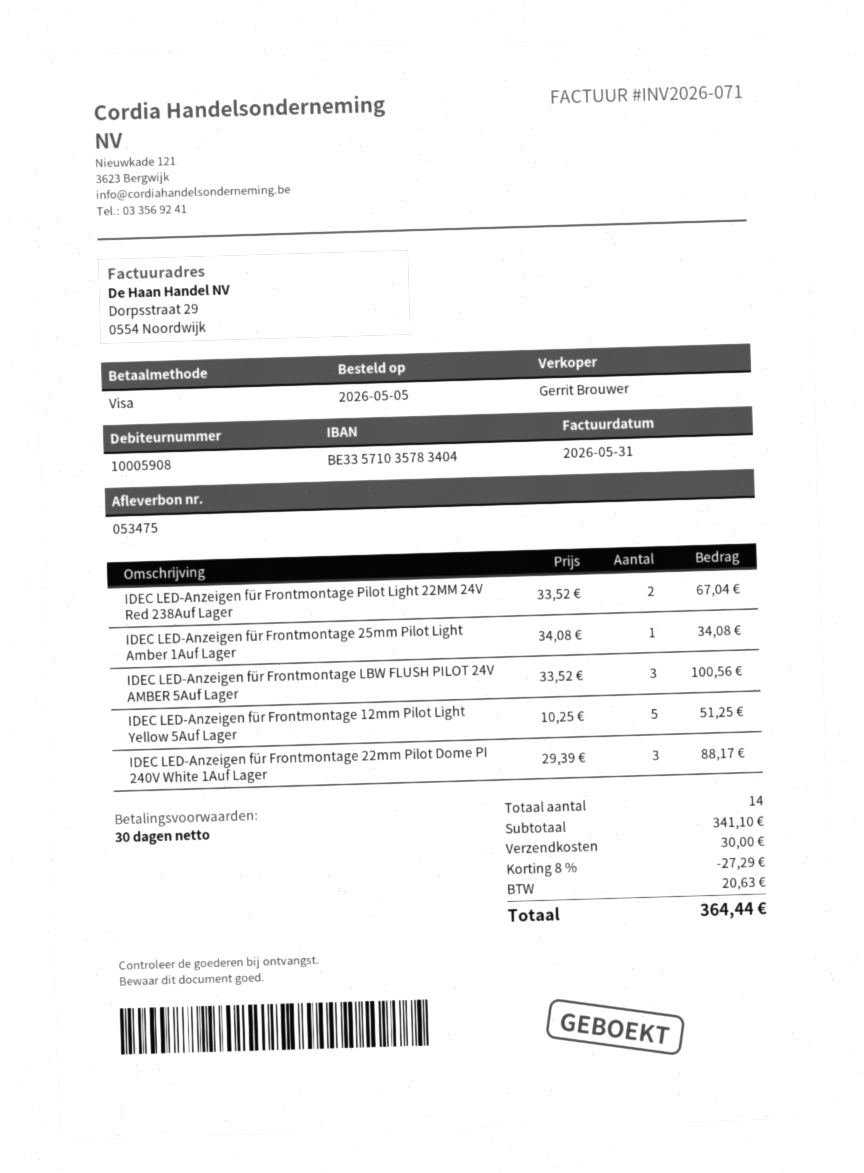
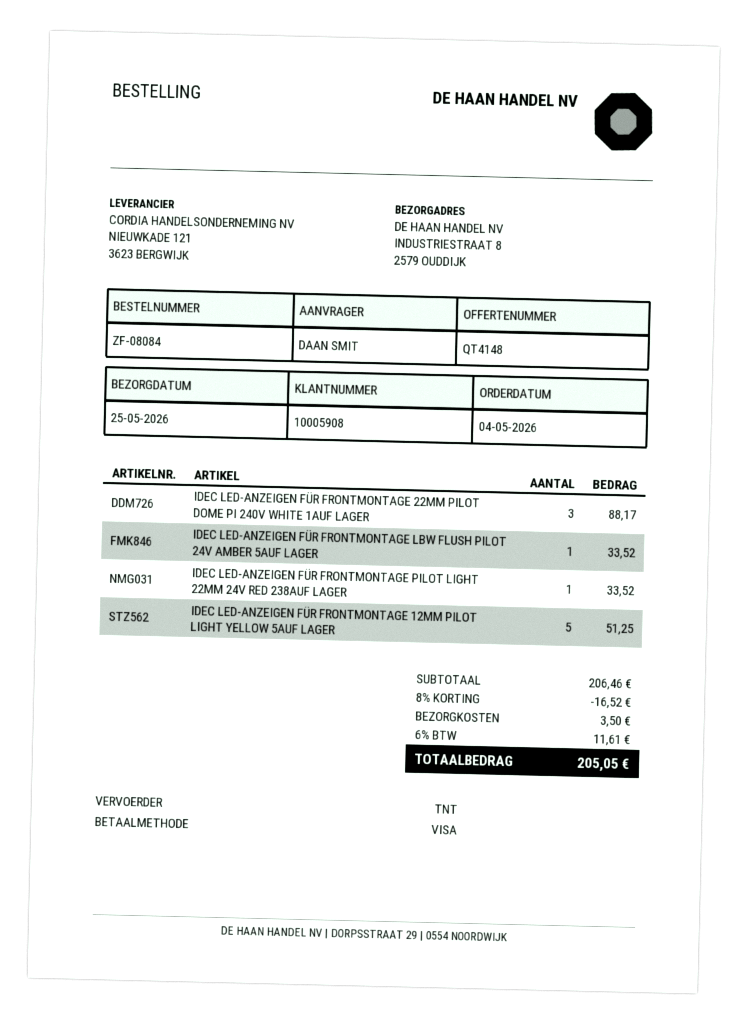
order date: 2026-05-05 -> 2026-05-04
IDEC LED-Anzeigen für Frontmontage Pilot Light 22MM 24V Red 238Auf Lager: 2 for 67.04 -> 1 for 33.52
IDEC LED-Anzeigen für Frontmontage 25mm Pilot Light Amber 1Auf Lager: 1 for 34.08 -> none
IDEC LED-Anzeigen für Frontmontage LBW FLUSH PILOT 24V AMBER 5Auf Lager: 3 for 100.56 -> 1 for 33.52
subtotal: 341.10 -> 206.46
discount: 8% = 27.29 -> 8% = 16.52
shipping: 30.00 -> 3.50
tax: 20.63 -> 11.61
total: 364.44 -> 205.05

